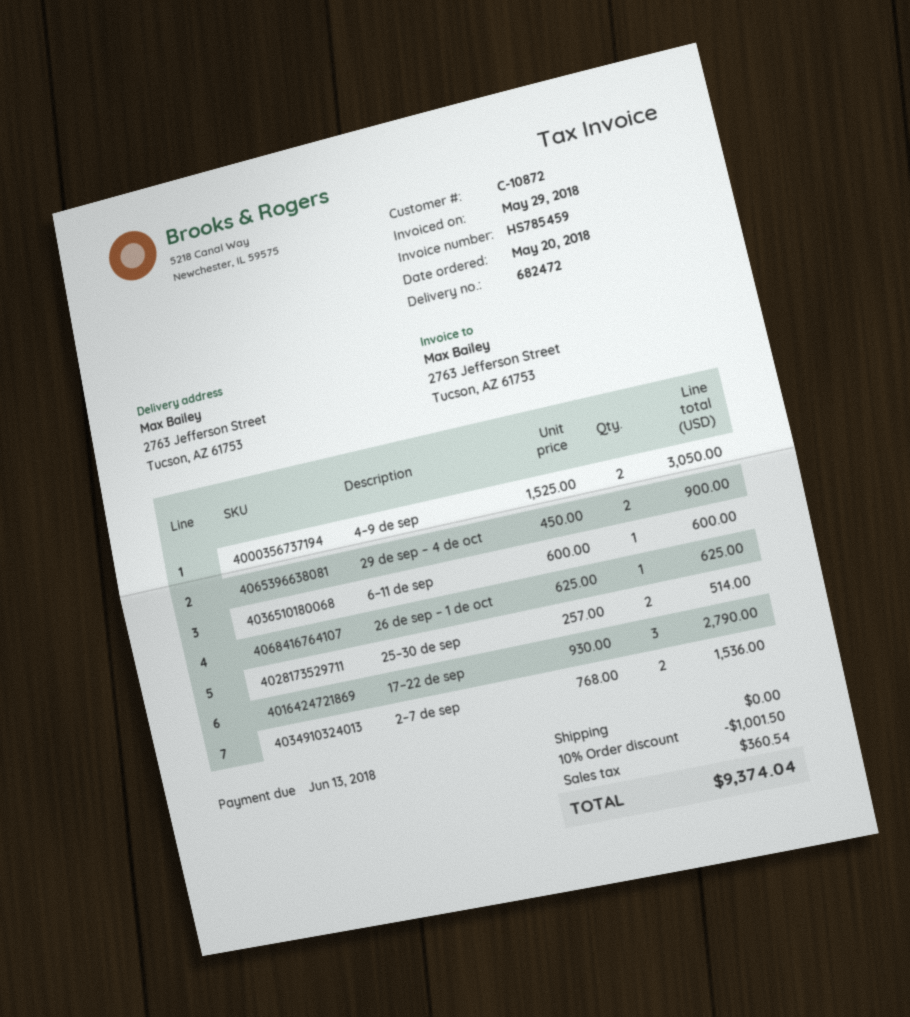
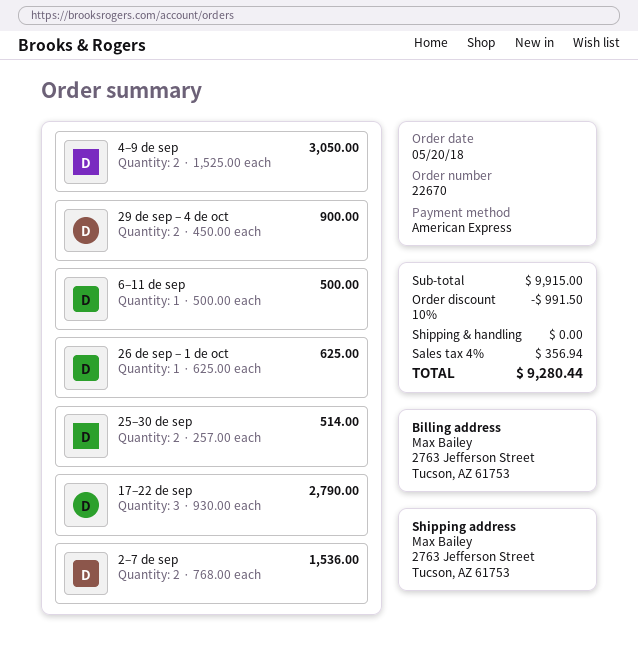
6–11 de sep: 1 x 600.00 = 600.00 -> 1 x 500.00 = 500.00
discount: 10% = 1001.50 -> 10% = 991.50
tax: 360.54 -> 356.94
total: 9374.04 -> 9280.44

